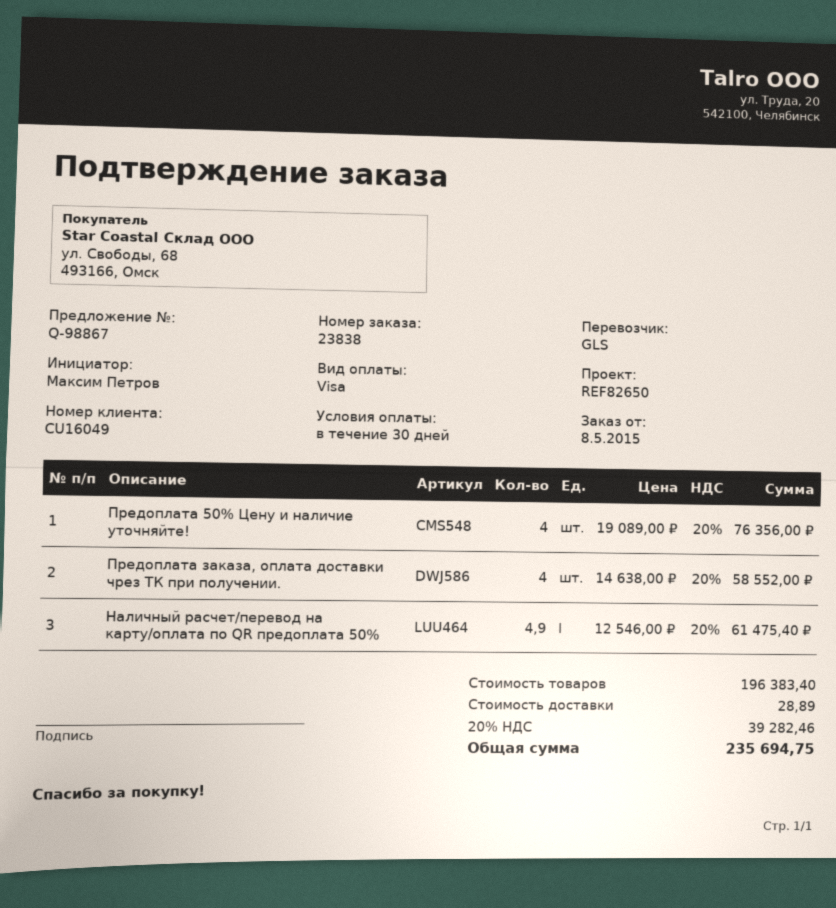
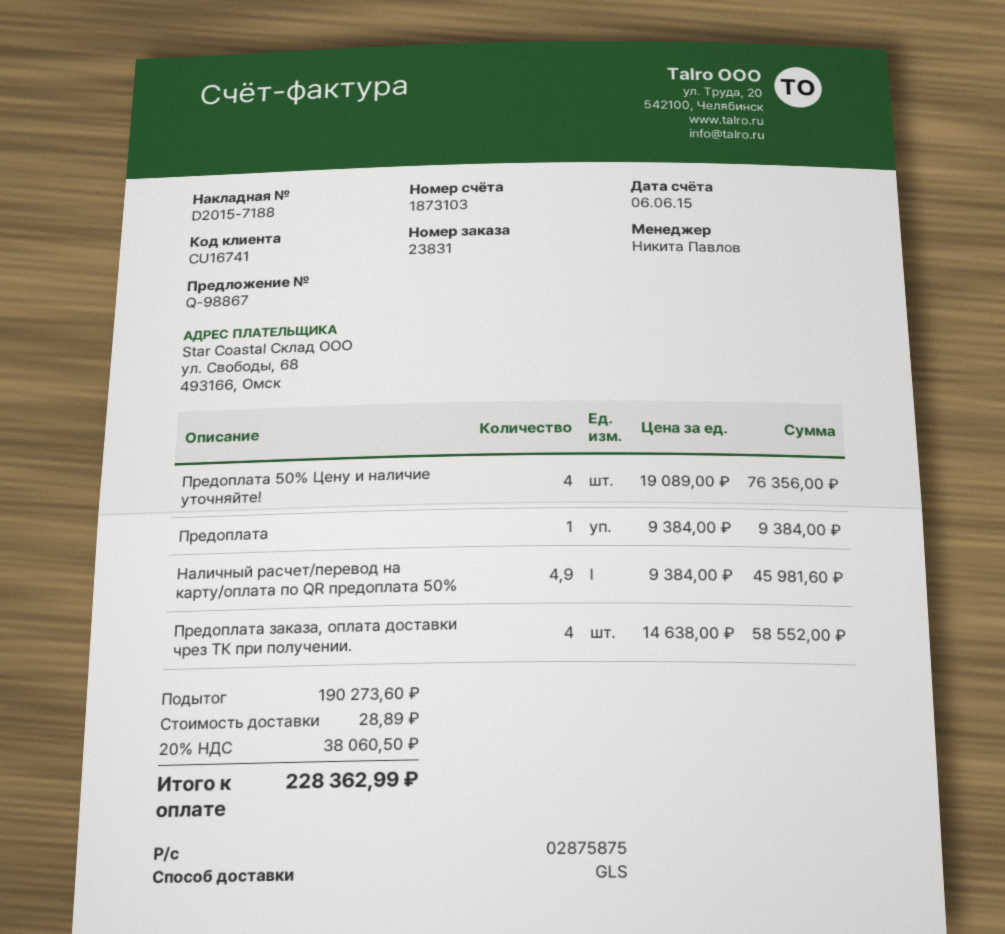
order number: 23838 -> 23831
customer number: CU16049 -> CU16741
Наличный расчет/перевод на карту/оплата по QR предоплата 50%: 4.9 x 12546.00 = 61475.40 -> 4.9 x 9384.00 = 45981.60
Предоплата: none -> 1 x 9384.00 = 9384.00
subtotal: 196383.40 -> 190273.60
tax: 20% = 39282.46 -> 20% = 38060.50
total: 235694.75 -> 228362.99

